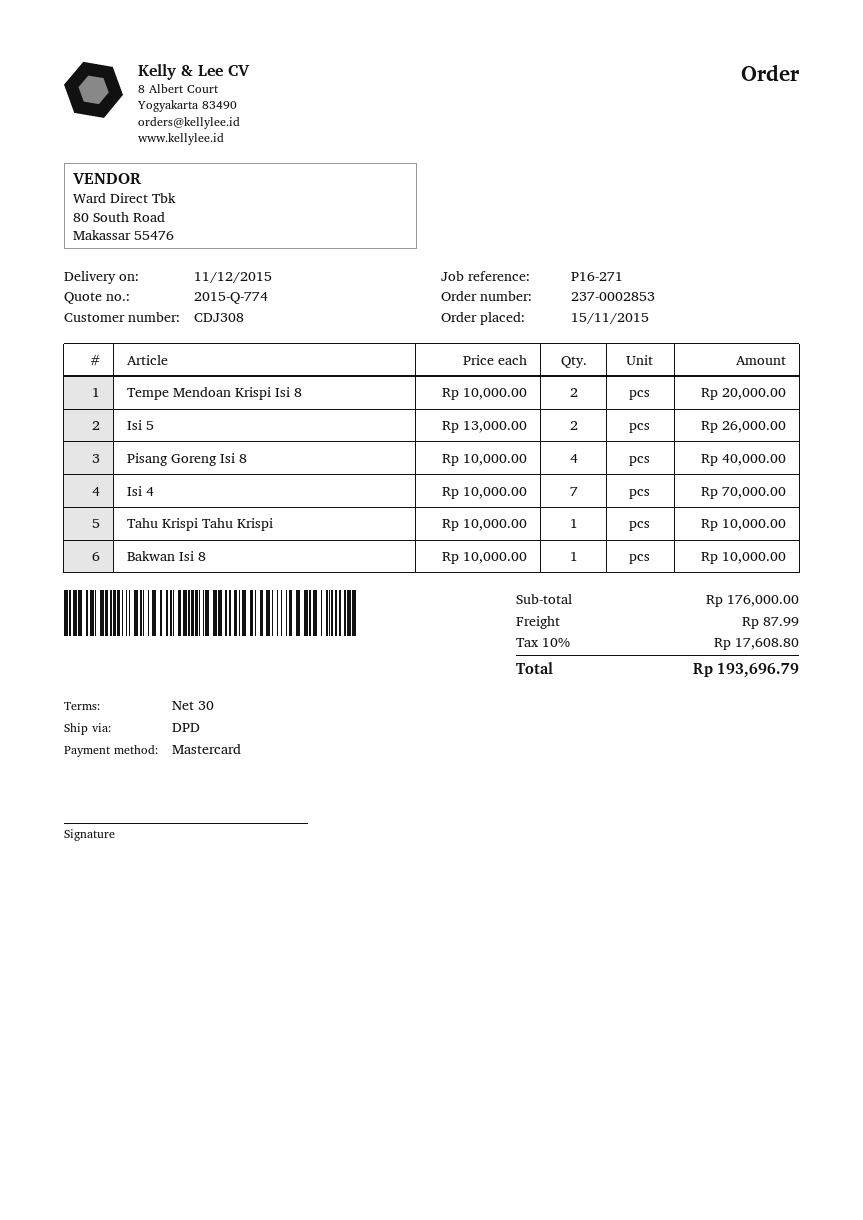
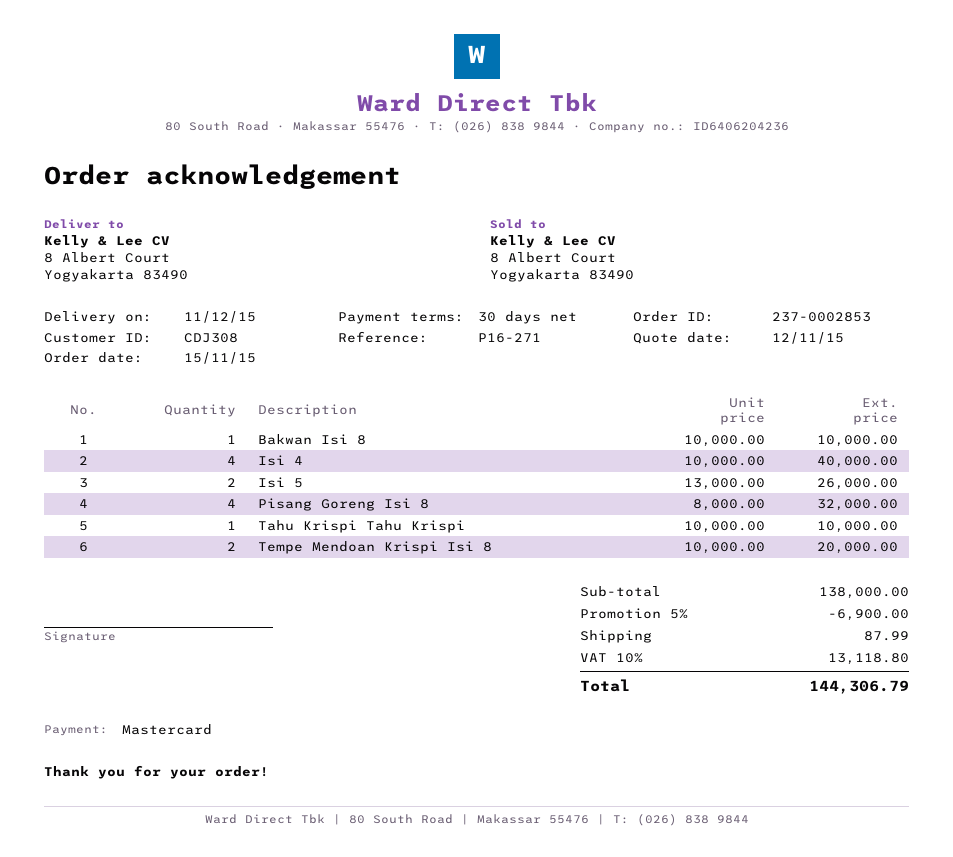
Pisang Goreng Isi 8: 4 x 10000.00 = 40000.00 -> 4 x 8000.00 = 32000.00
Isi 4: 7 x 10000.00 = 70000.00 -> 4 x 10000.00 = 40000.00
subtotal: 176000.00 -> 138000.00
discount: none -> 5% = 6900.00
tax: 10% = 17608.80 -> 10% = 13118.80
total: 193696.79 -> 144306.79

